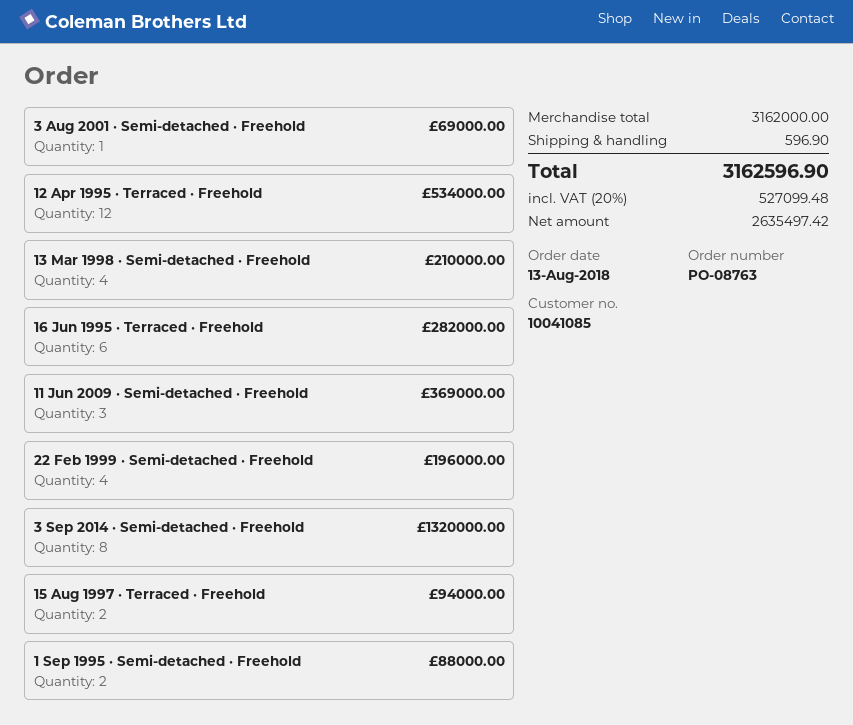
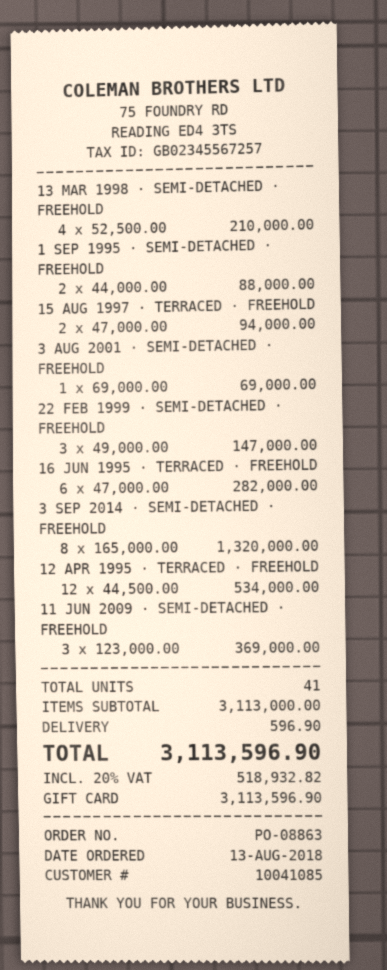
order number: PO-08763 -> PO-08863
22 Feb 1999 · Semi-detached · Freehold: 4 for 196000.00 -> 3 for 147000.00
subtotal: 3162000.00 -> 3113000.00
tax: 20% = 527099.48 -> 20% = 518932.82
total: 3162596.90 -> 3113596.90

